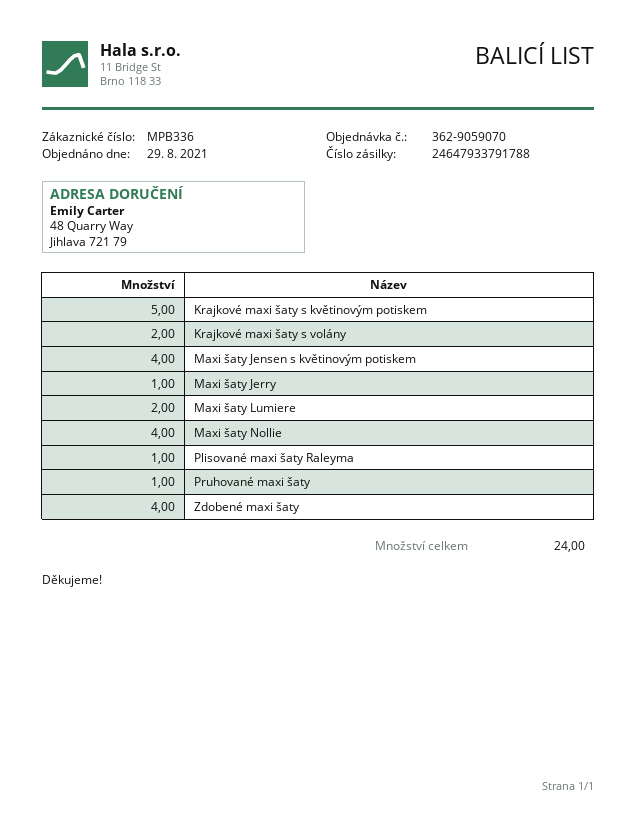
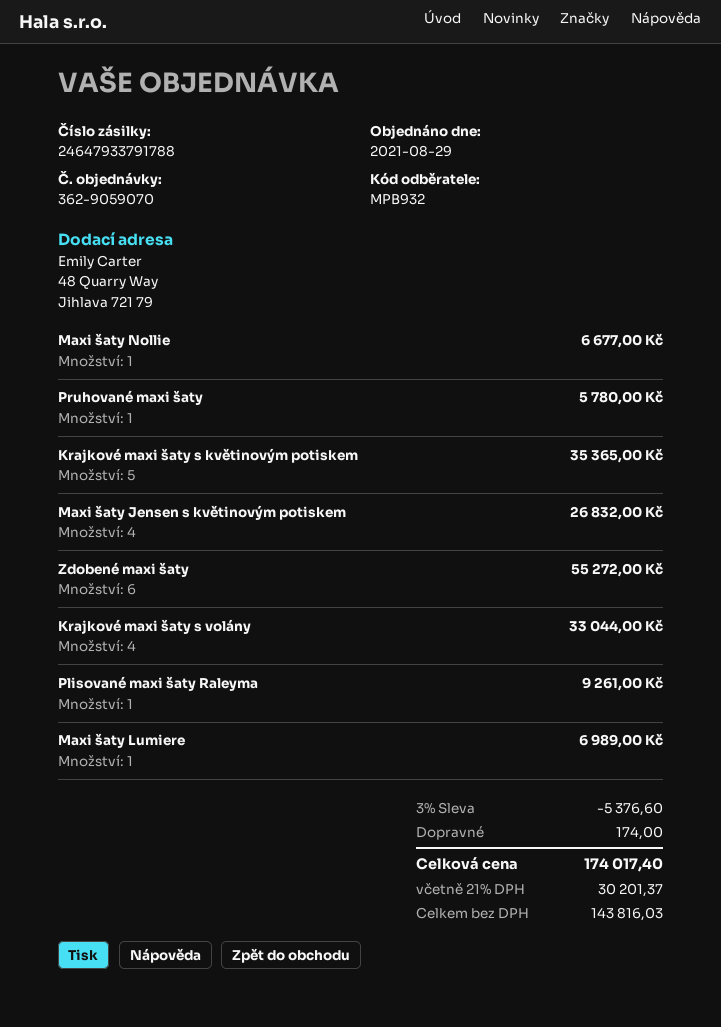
customer number: MPB336 -> MPB932
Krajkové maxi šaty s volány: 2 -> 4
Maxi šaty Jerry: 1 -> none
Maxi šaty Lumiere: 2 -> 1
Maxi šaty Nollie: 4 -> 1
Zdobené maxi šaty: 4 -> 6

